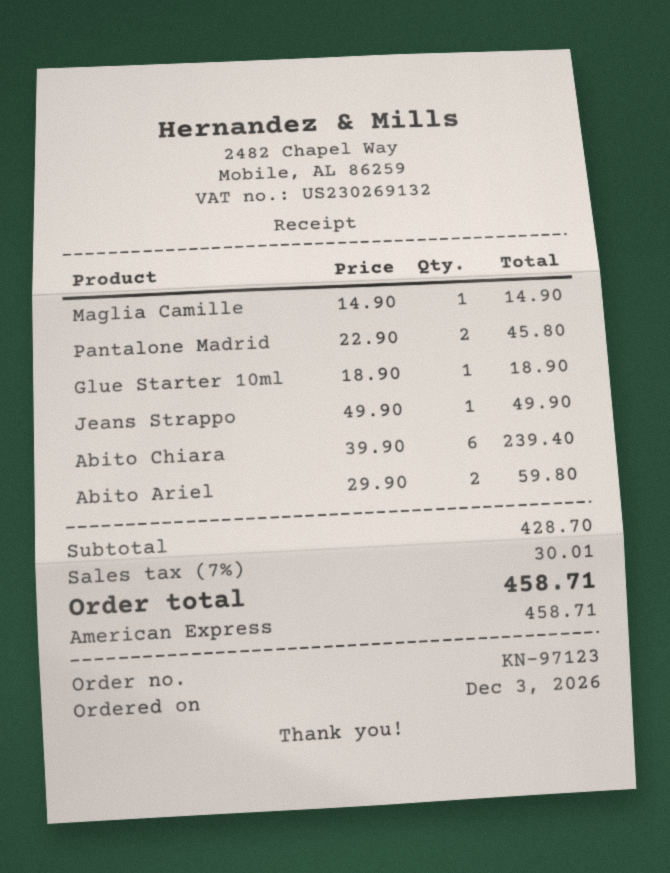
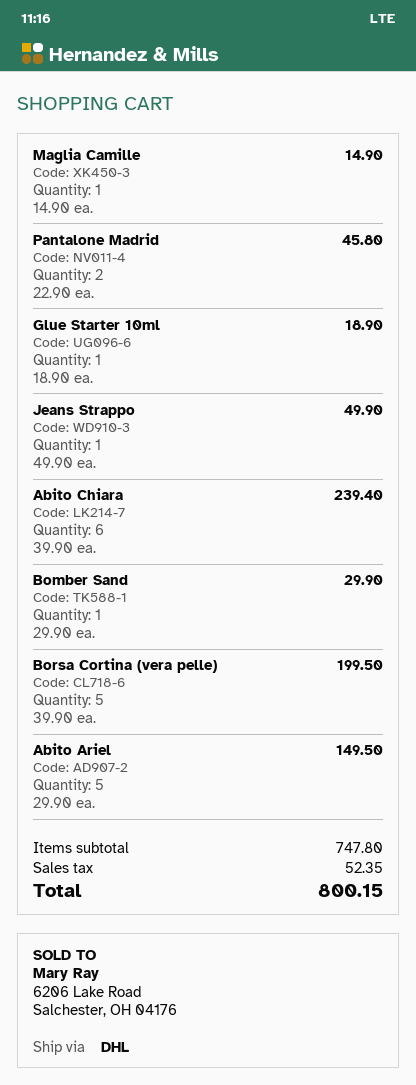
Abito Ariel: 2 x 29.90 = 59.80 -> 5 x 29.90 = 149.50
Bomber Sand: none -> 1 x 29.90 = 29.90
Borsa Cortina (vera pelle): none -> 5 x 39.90 = 199.50
subtotal: 428.70 -> 747.80
tax: 30.01 -> 52.35
total: 458.71 -> 800.15

